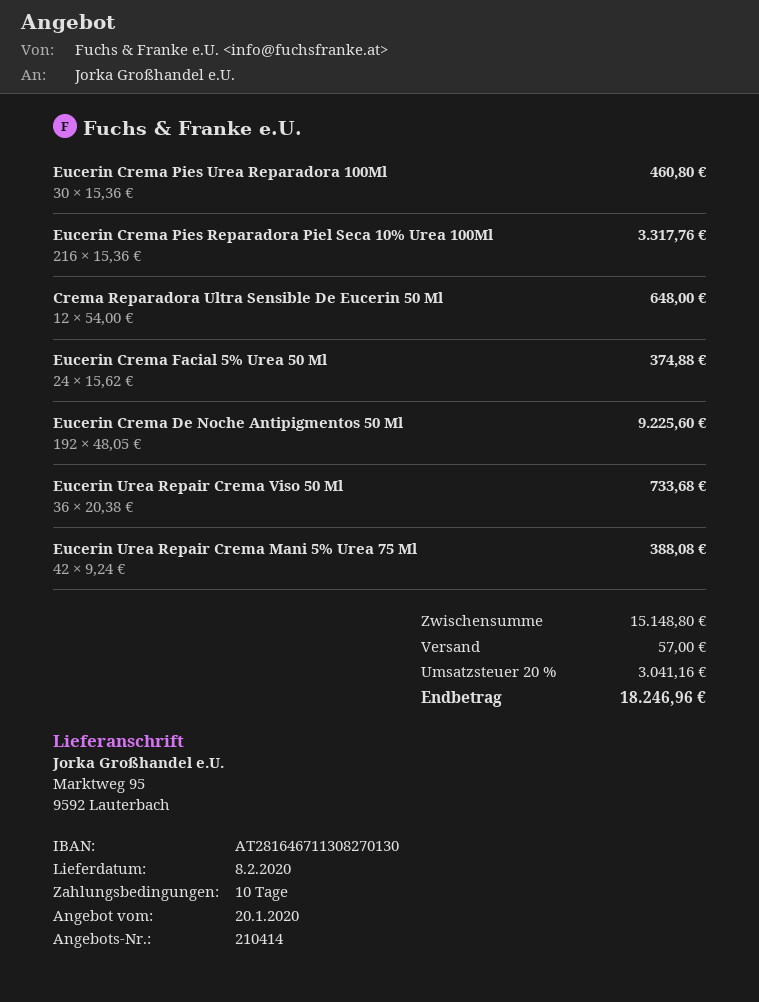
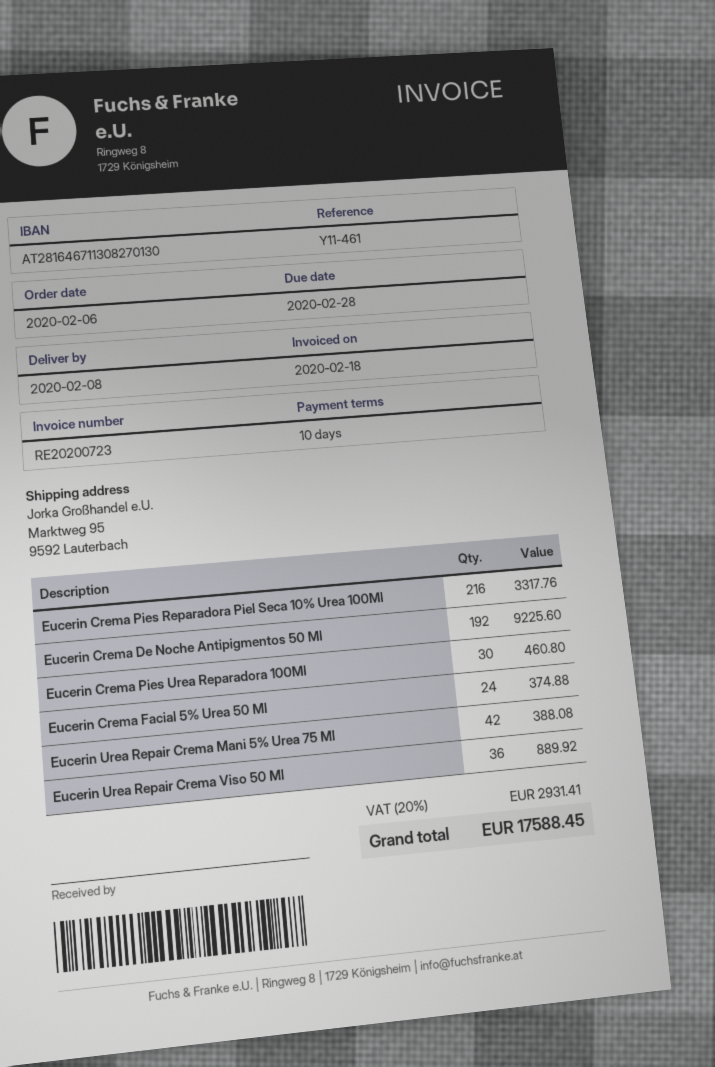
Crema Reparadora Ultra Sensible De Eucerin 50 Ml: 12 for 648.00 -> none
Eucerin Urea Repair Crema Viso 50 Ml: 36 for 733.68 -> 36 for 889.92
shipping: 57.00 -> none
tax: 20% = 3041.16 -> 20% = 2931.41
total: 18246.96 -> 17588.45

